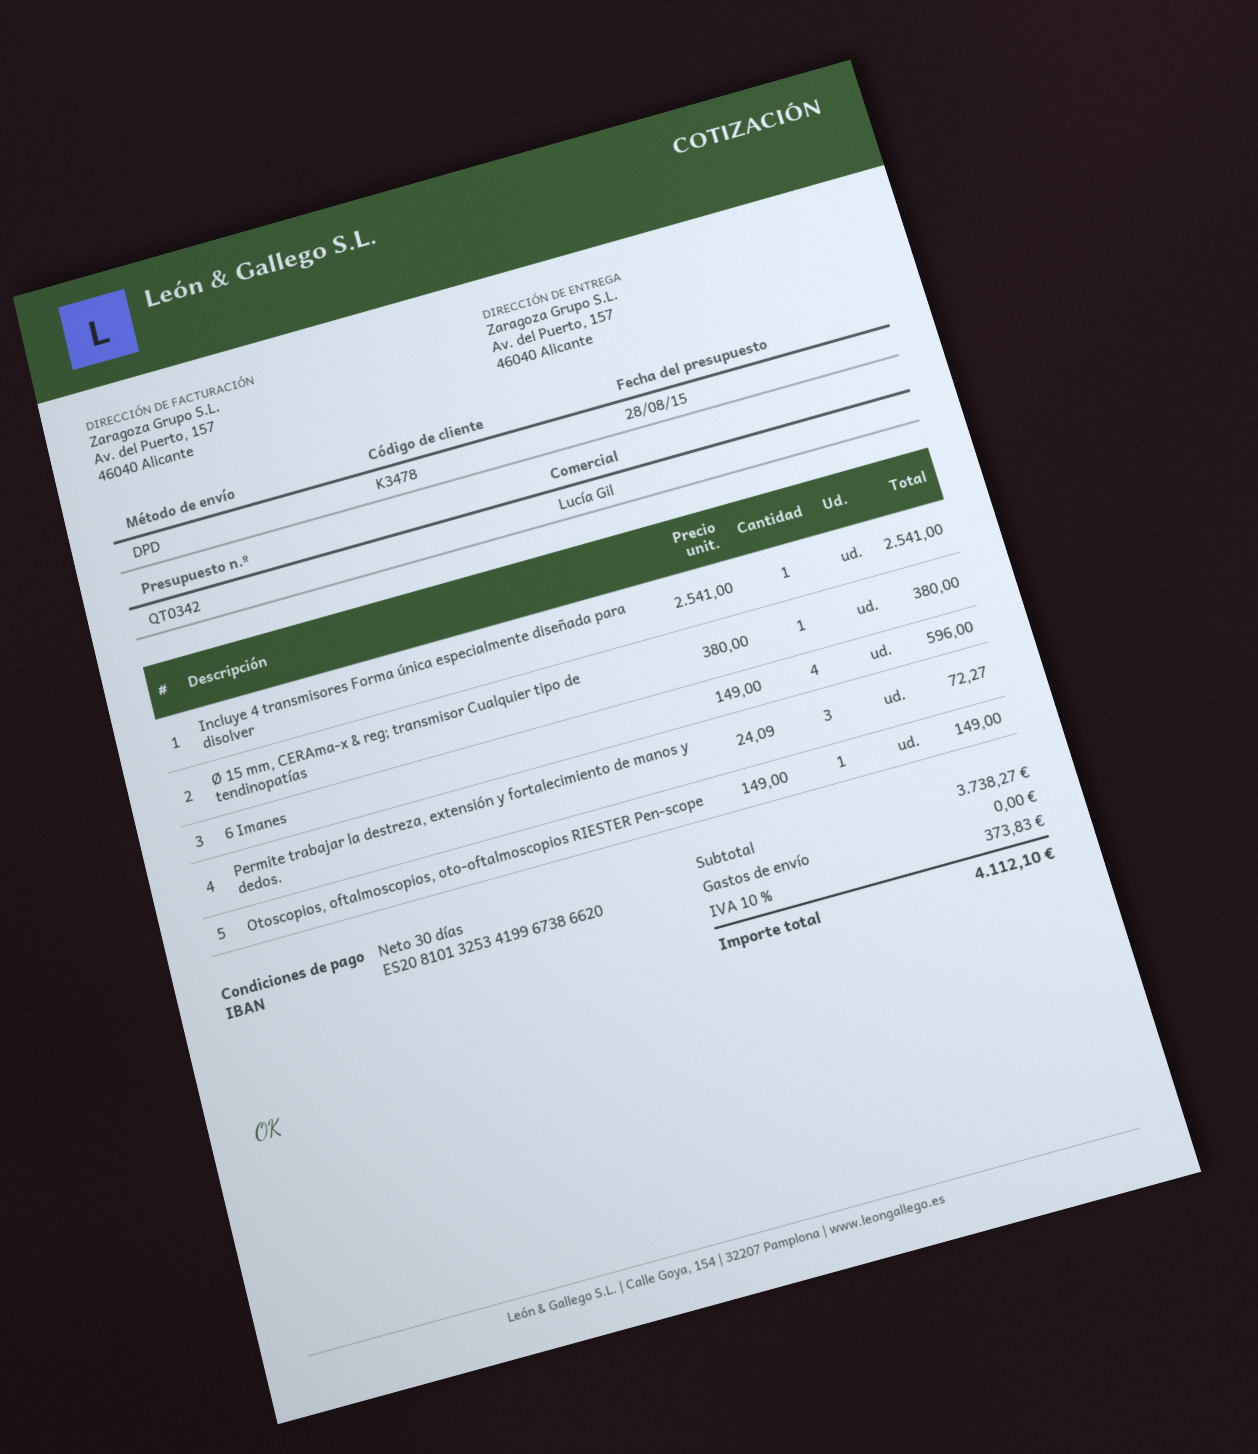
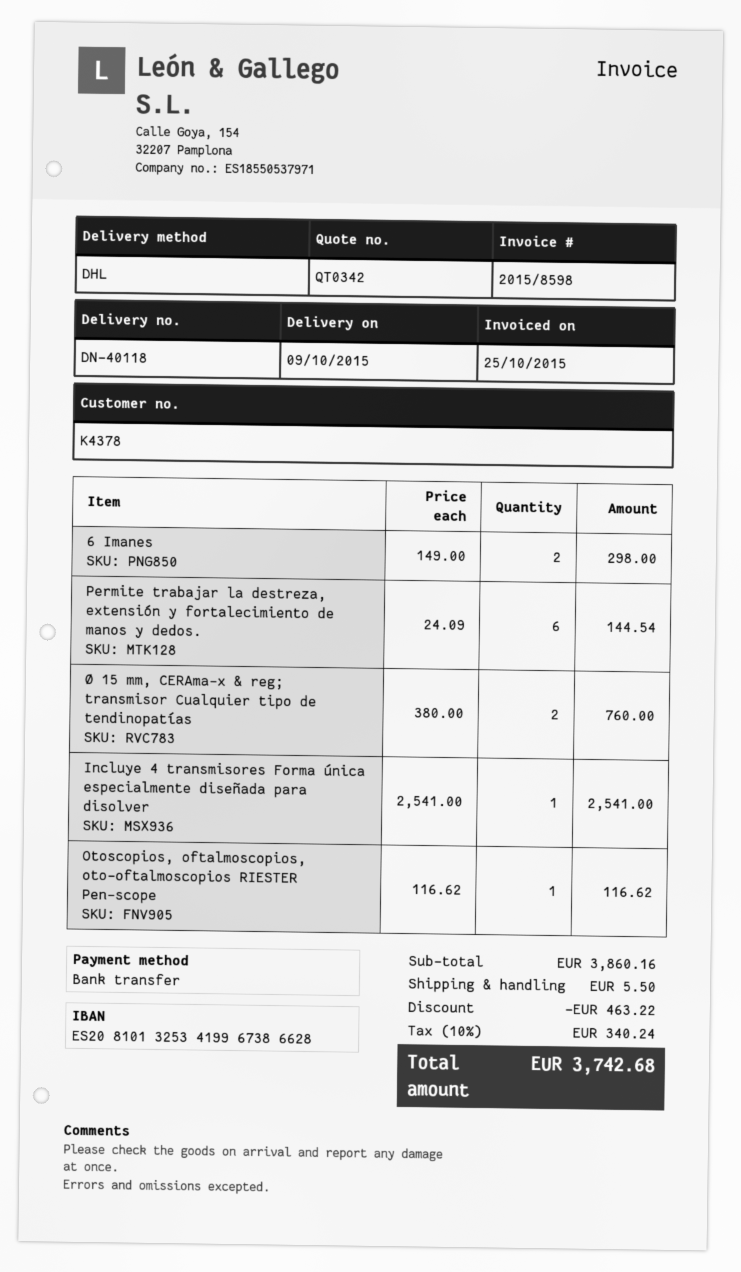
customer number: K3478 -> K4378
bank account: ES2081013253419967386620 -> ES2081013253419967386628
shipping method: DPD -> DHL
Ø 15 mm, CERAma-x & reg; transmisor Cualquier tipo de tendinopatías: 1 x 380.00 = 380.00 -> 2 x 380.00 = 760.00
6 Imanes: 4 x 149.00 = 596.00 -> 2 x 149.00 = 298.00
Permite trabajar la destreza, extensión y fortalecimiento de manos y dedos.: 3 x 24.09 = 72.27 -> 6 x 24.09 = 144.54
Otoscopios, oftalmoscopios, oto-oftalmoscopios RIESTER Pen-scope: 1 x 149.00 = 149.00 -> 1 x 116.62 = 116.62
subtotal: 3738.27 -> 3860.16
discount: none -> 463.22
shipping: 0.00 -> 5.50
tax: 10% = 373.83 -> 10% = 340.24
total: 4112.10 -> 3742.68

